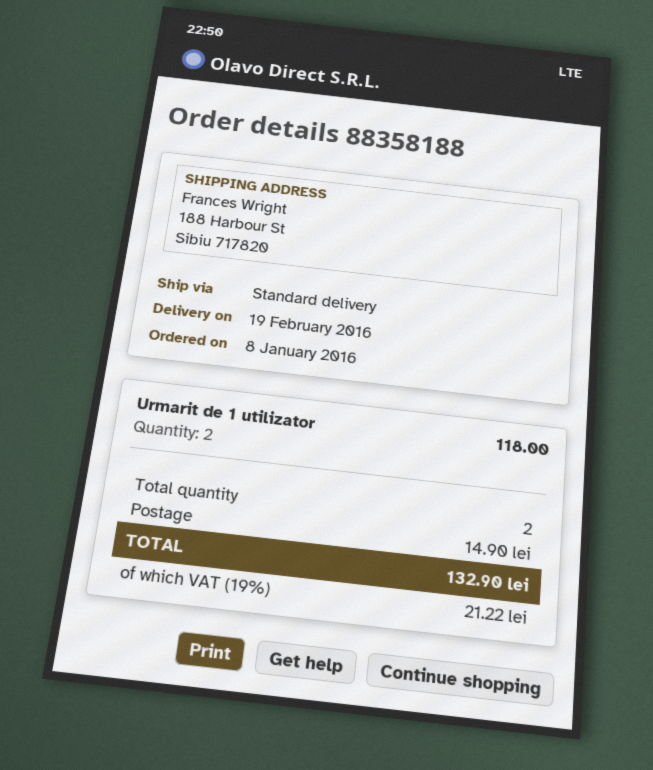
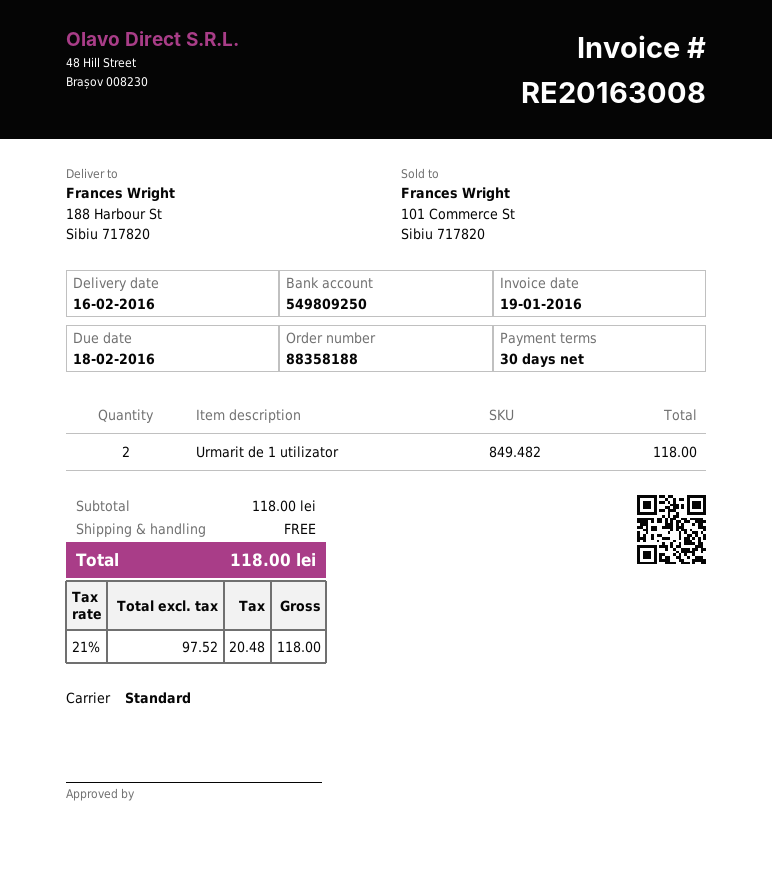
delivery date: 2016-02-19 -> 2016-02-16
shipping: 14.90 -> 0.00
tax: 19% = 21.22 -> 21% = 20.48
total: 132.90 -> 118.00

